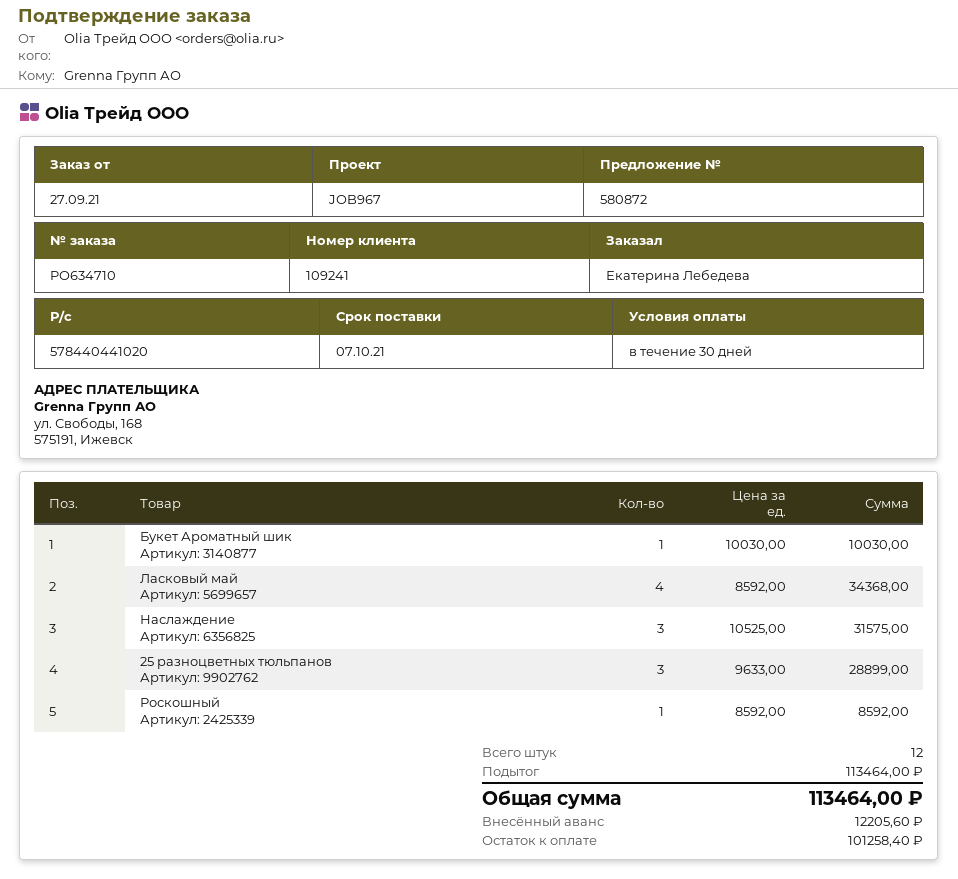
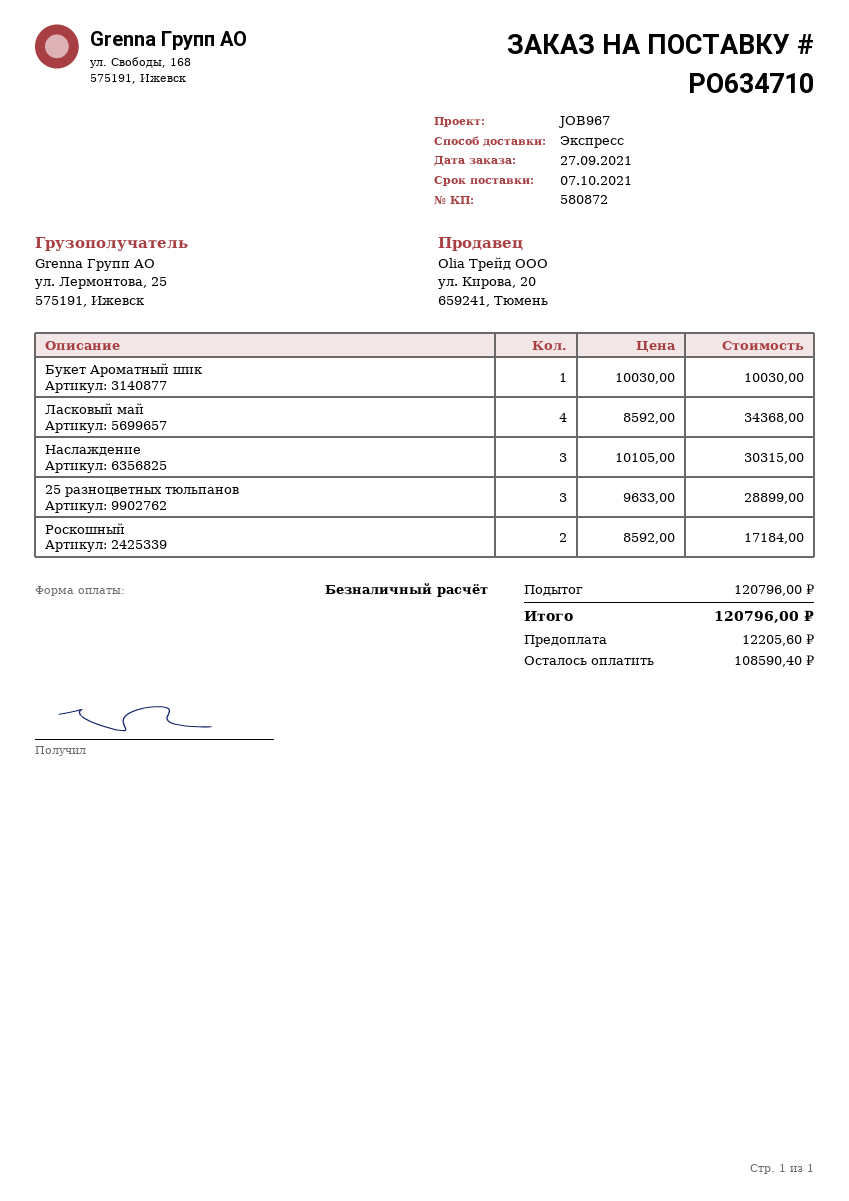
Наслаждение: 3 x 10525.00 = 31575.00 -> 3 x 10105.00 = 30315.00
Роскошный: 1 x 8592.00 = 8592.00 -> 2 x 8592.00 = 17184.00
subtotal: 113464.00 -> 120796.00
total: 113464.00 -> 120796.00
balance: 101258.40 -> 108590.40

